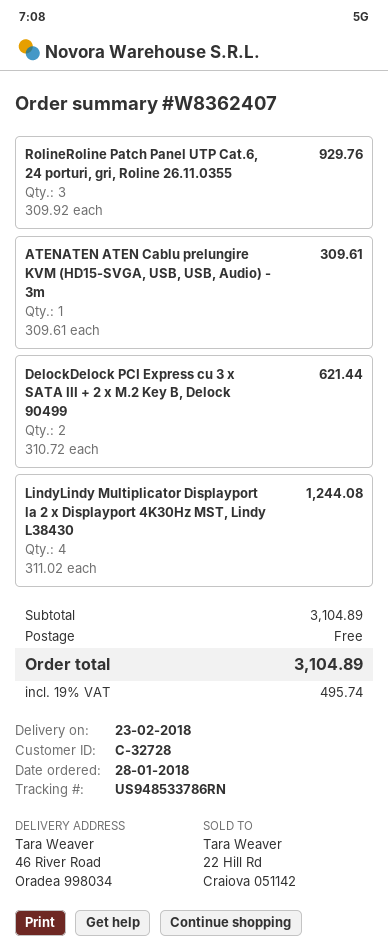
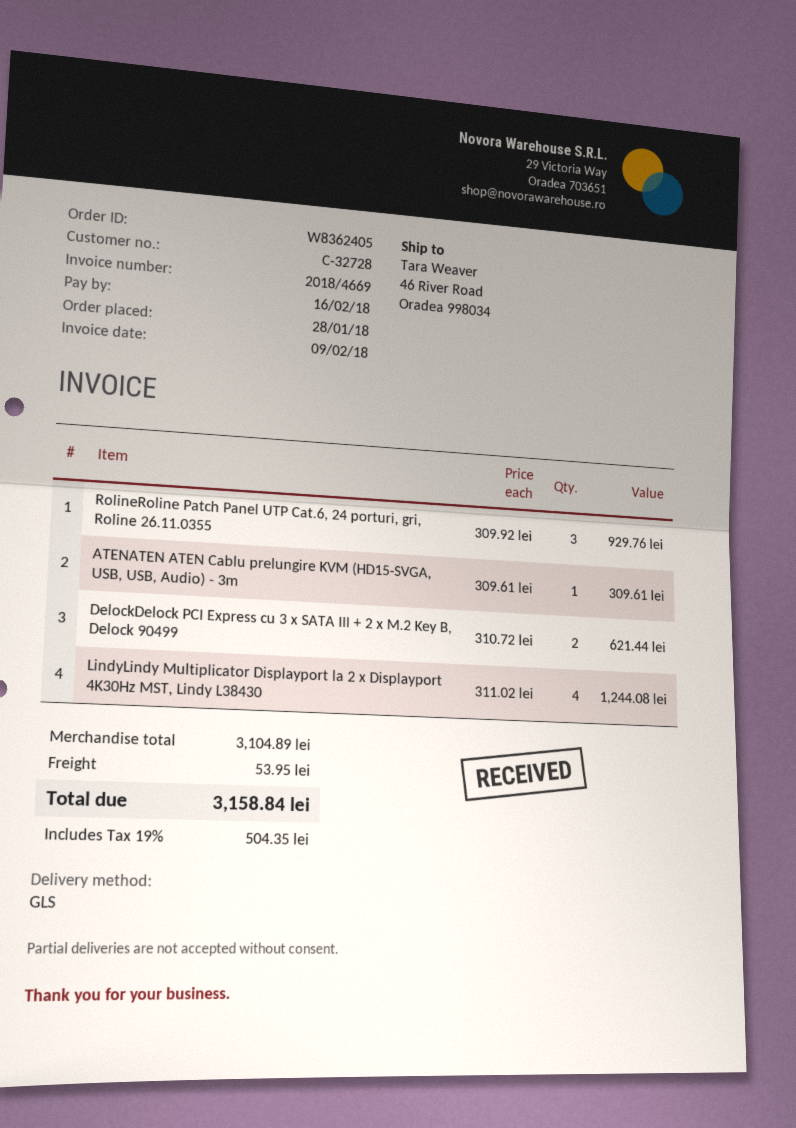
order number: W8362407 -> W8362405
shipping: 0.00 -> 53.95
tax: 19% = 495.74 -> 19% = 504.35
total: 3104.89 -> 3158.84

